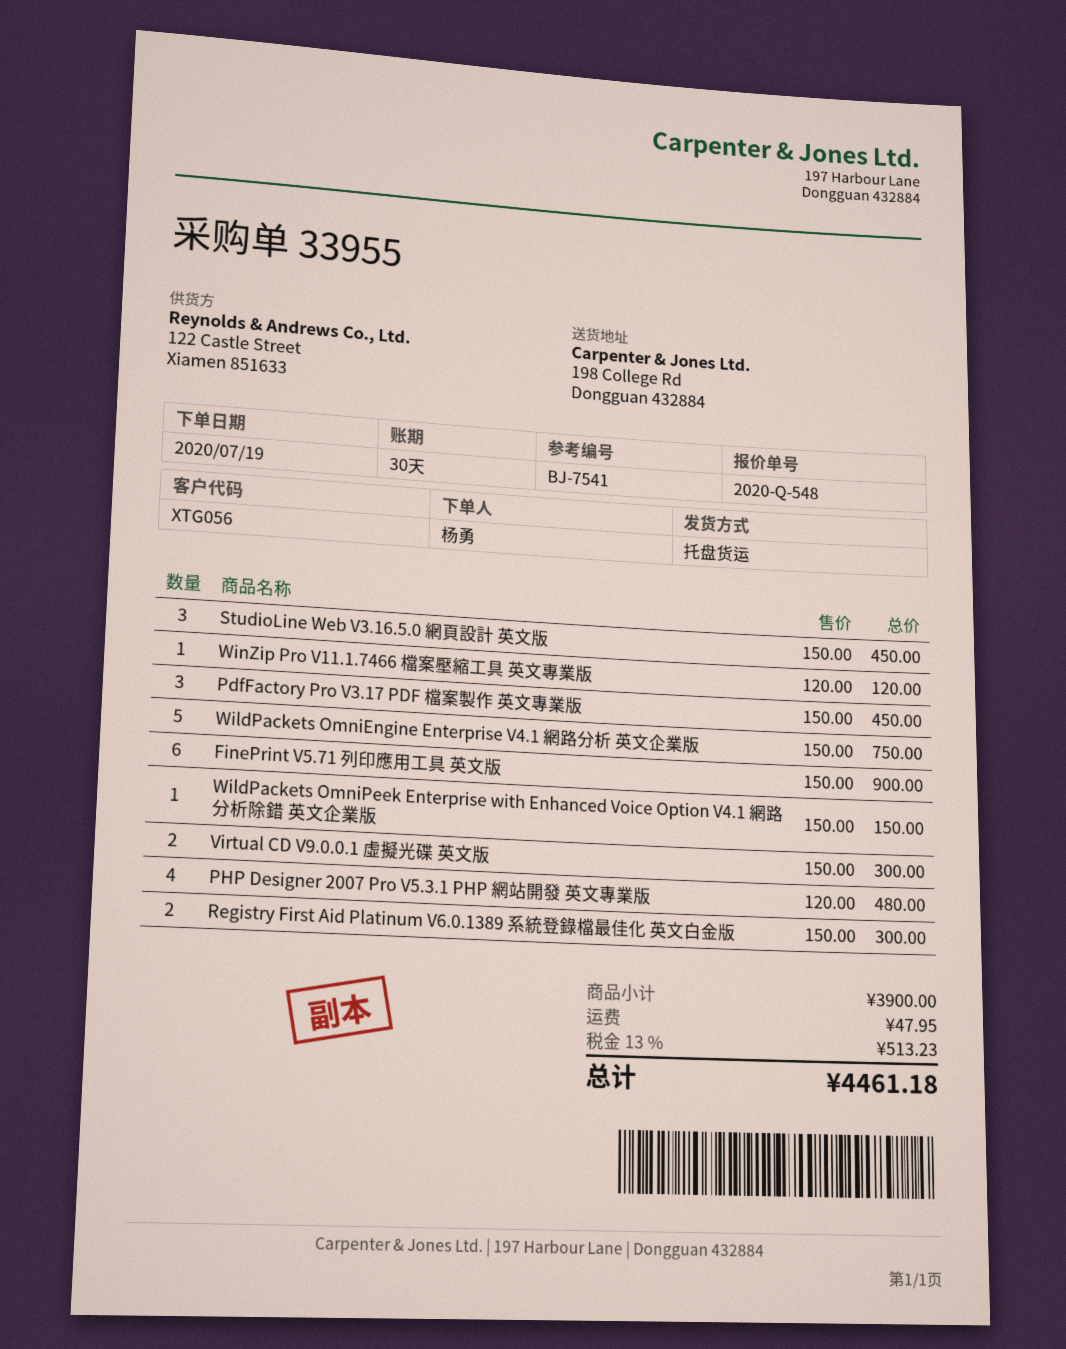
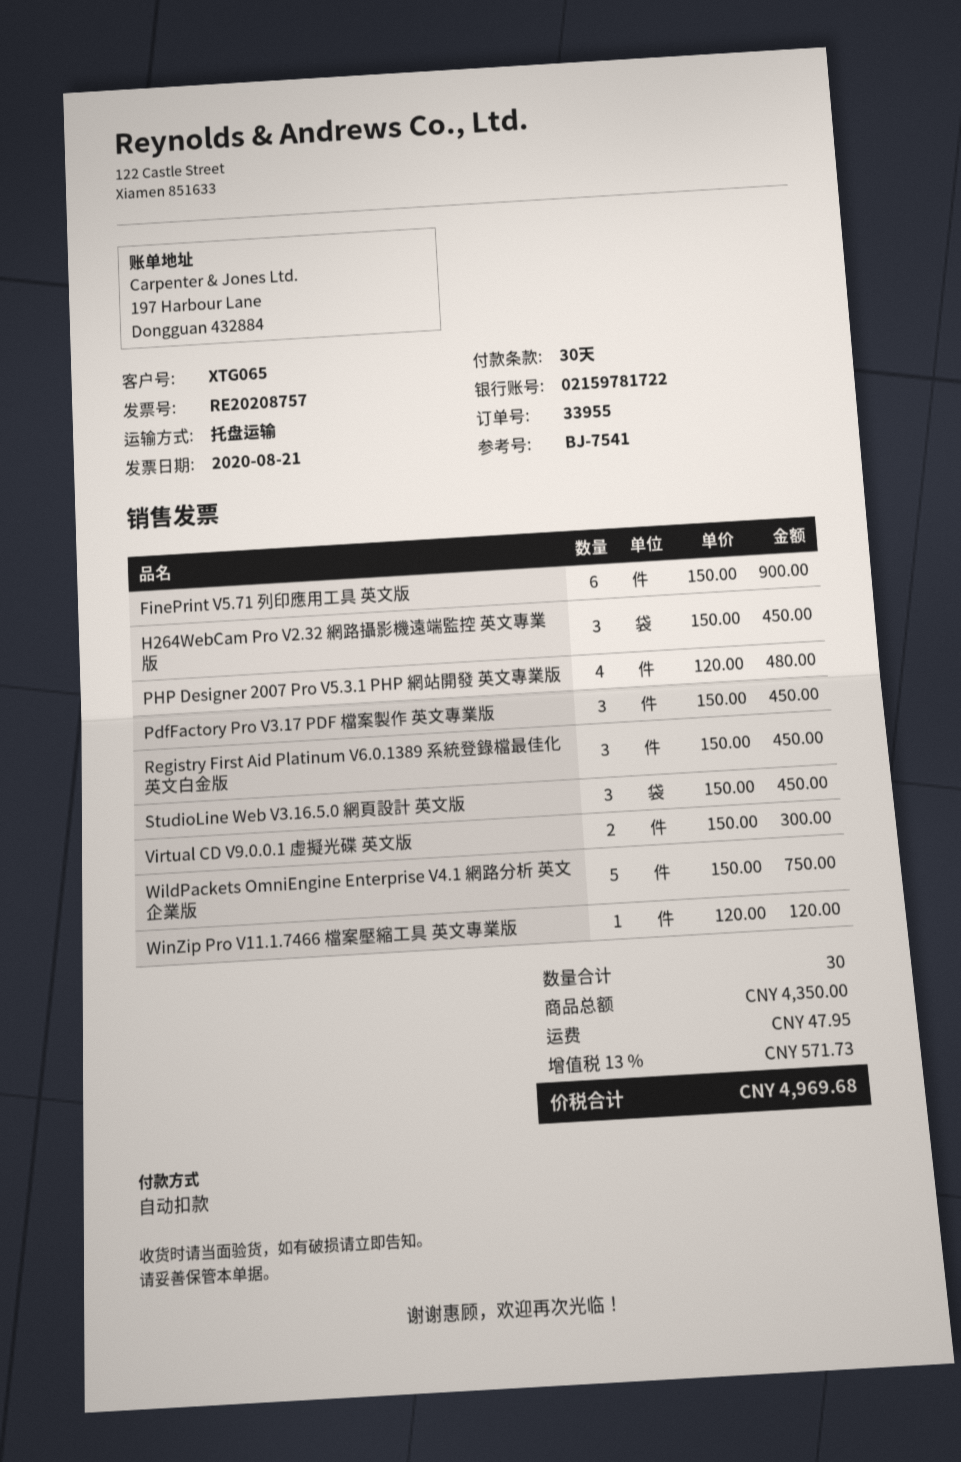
customer number: XTG056 -> XTG065
WildPackets OmniPeek Enterprise with Enhanced Voice Option V4.1 網路分析除錯 英文企業版: 1 x 150.00 = 150.00 -> none
Registry First Aid Platinum V6.0.1389 系統登錄檔最佳化 英文白金版: 2 x 150.00 = 300.00 -> 3 x 150.00 = 450.00
H264WebCam Pro V2.32 網路攝影機遠端監控 英文專業版: none -> 3 x 150.00 = 450.00
subtotal: 3900.00 -> 4350.00
tax: 13% = 513.23 -> 13% = 571.73
total: 4461.18 -> 4969.68

